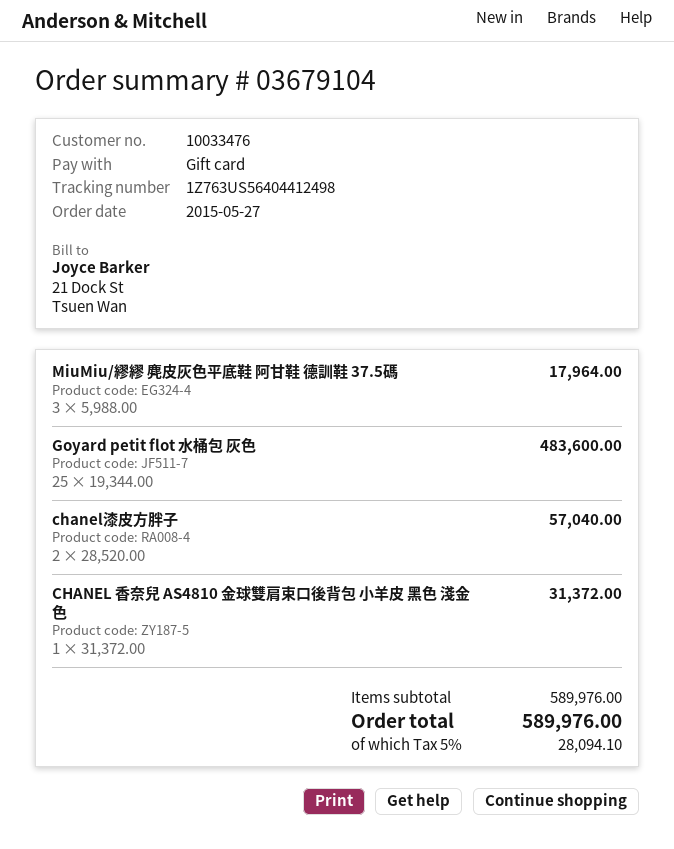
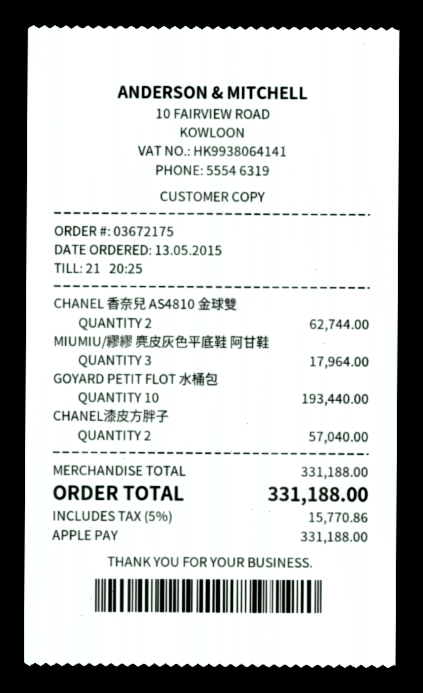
order number: 03679104 -> 03672175
order date: 2015-05-27 -> 2015-05-13
payment method: gift card -> Apple Pay
Goyard petit flot 水桶包 灰色: 25 for 483600.00 -> 10 for 193440.00
CHANEL 香奈兒 AS4810 金球雙肩束口後背包 小羊皮 黑色 淺金色: 1 for 31372.00 -> 2 for 62744.00
subtotal: 589976.00 -> 331188.00
tax: 5% = 28094.10 -> 5% = 15770.86
total: 589976.00 -> 331188.00

